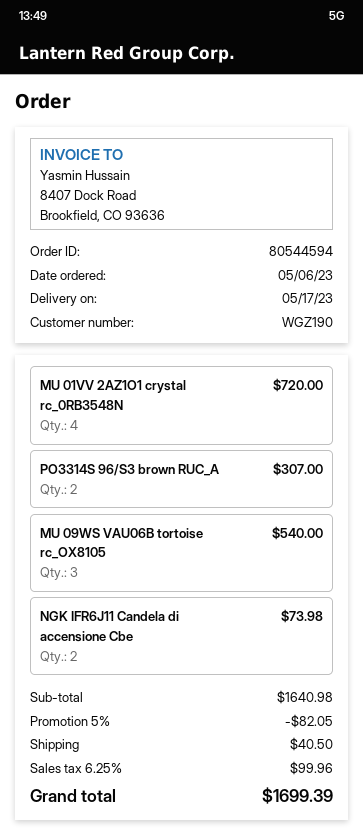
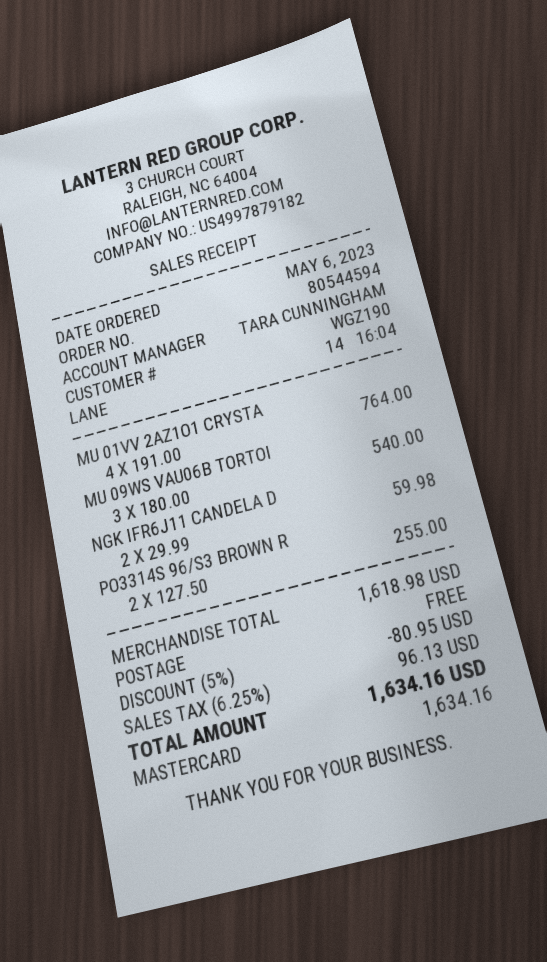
MU 01VV 2AZ1O1 crystal rc_0RB3548N: 4 for 720.00 -> 4 for 764.00
PO3314S 96/S3 brown RUC_A: 2 for 307.00 -> 2 for 255.00
NGK IFR6J11 Candela di accensione Cbe: 2 for 73.98 -> 2 for 59.98
subtotal: 1640.98 -> 1618.98
discount: 5% = 82.05 -> 5% = 80.95
shipping: 40.50 -> 0.00
tax: 6.25% = 99.96 -> 6.25% = 96.13
total: 1699.39 -> 1634.16

